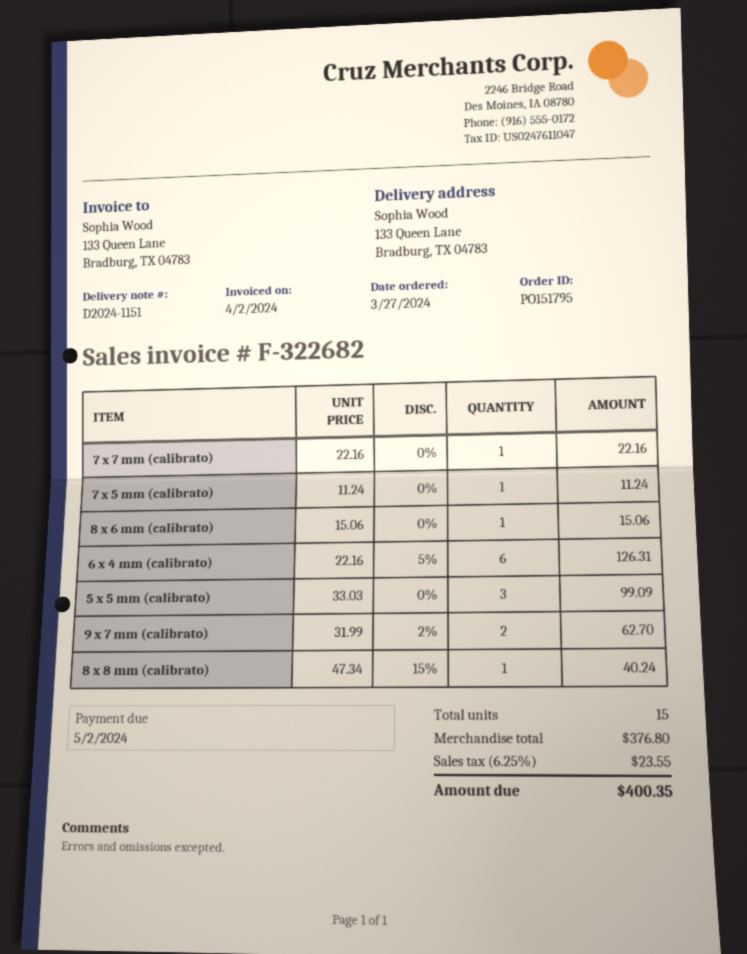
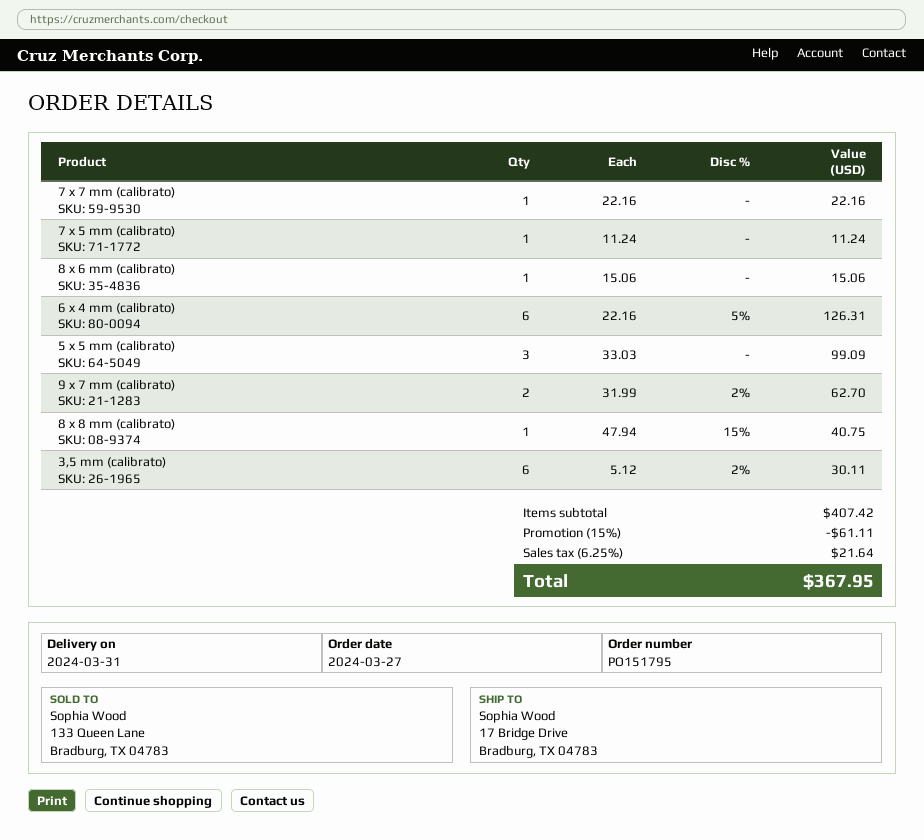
ship to: 133 Queen Lane, Bradburg, TX 04783 -> 17 Bridge Drive, Bradburg, TX 04783
8 x 8 mm (calibrato): 1 x 47.34 - 15% = 40.24 -> 1 x 47.94 - 15% = 40.75
3,5 mm (calibrato): none -> 6 x 5.12 - 2% = 30.11
subtotal: 376.80 -> 407.42
discount: none -> 15% = 61.11
tax: 6.25% = 23.55 -> 6.25% = 21.64
total: 400.35 -> 367.95

